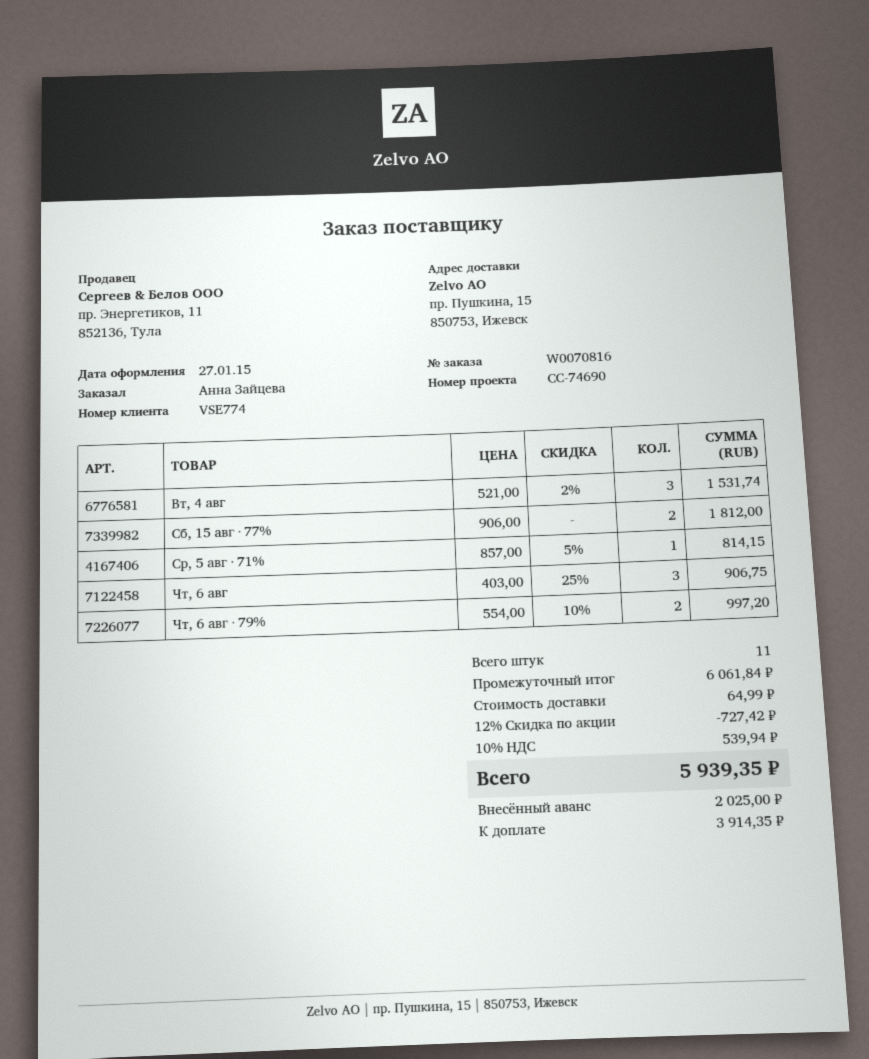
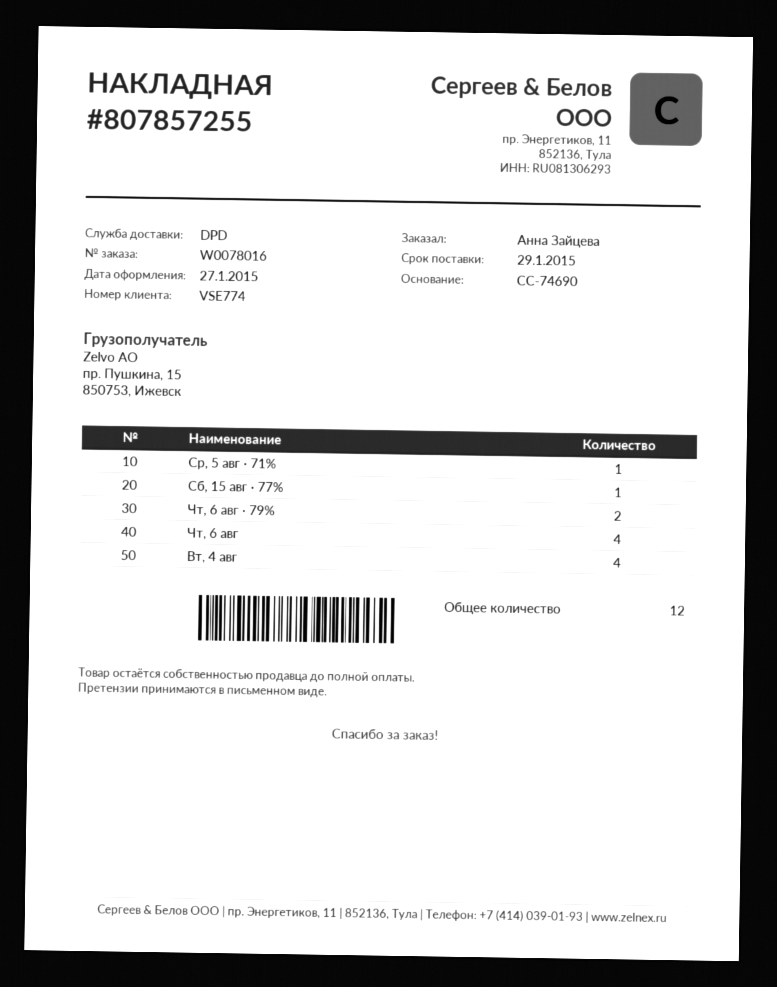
order number: W0070816 -> W0078016
Вт, 4 авг: 3 -> 4
Сб, 15 авг · 77%: 2 -> 1
Чт, 6 авг: 3 -> 4
total quantity: 11 -> 12

